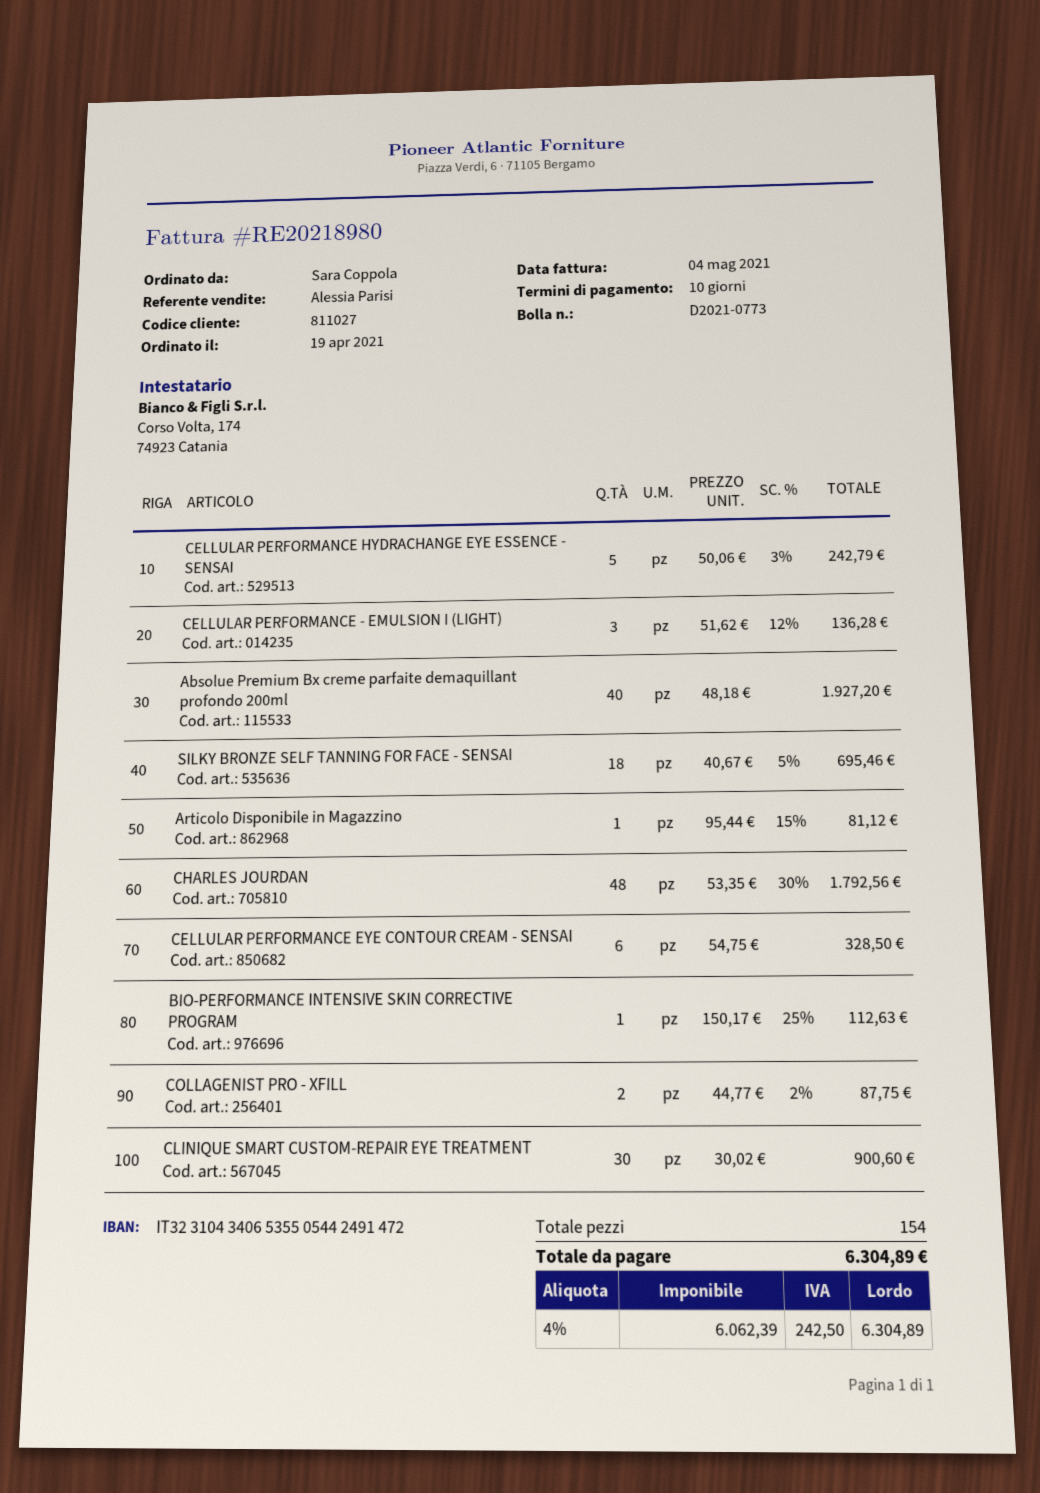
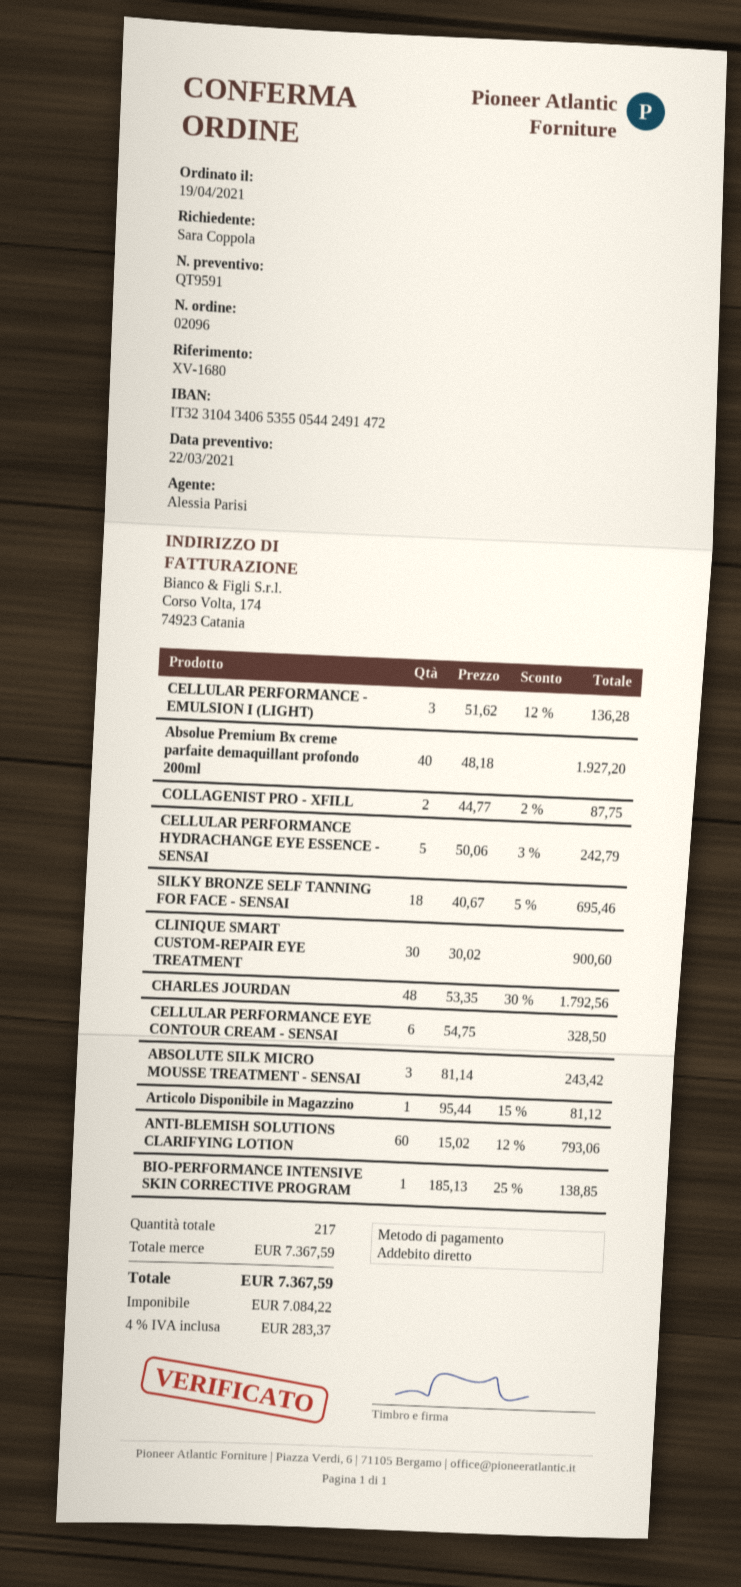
BIO-PERFORMANCE INTENSIVE SKIN CORRECTIVE PROGRAM: 1 x 150.17 - 25% = 112.63 -> 1 x 185.13 - 25% = 138.85
ABSOLUTE SILK MICRO MOUSSE TREATMENT - SENSAI: none -> 3 x 81.14 = 243.42
ANTI-BLEMISH SOLUTIONS CLARIFYING LOTION: none -> 60 x 15.02 - 12% = 793.06
total quantity: 154 -> 217
net: 6062.39 -> 7084.22
tax: 4% = 242.50 -> 4% = 283.37
total: 6304.89 -> 7367.59

